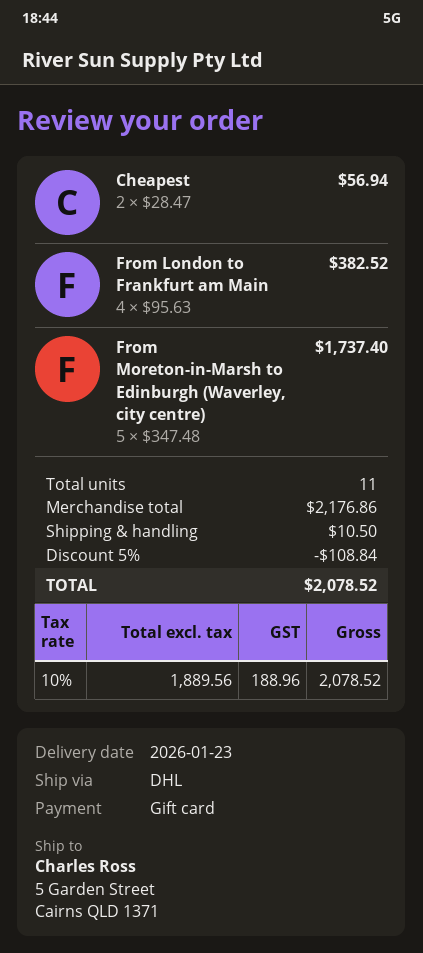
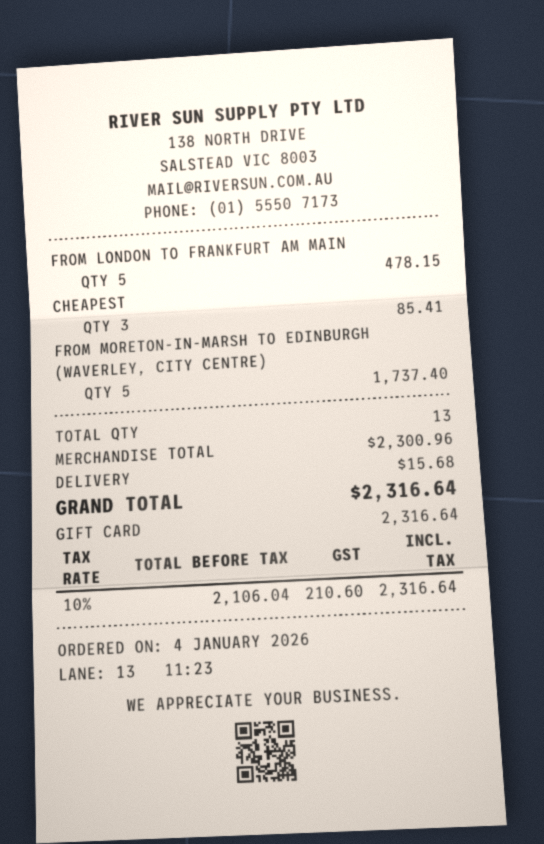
Cheapest: 2 for 56.94 -> 3 for 85.41
From London to Frankfurt am Main: 4 for 382.52 -> 5 for 478.15
total quantity: 11 -> 13
subtotal: 2176.86 -> 2300.96
discount: 5% = 108.84 -> none
shipping: 10.50 -> 15.68
net: 1889.56 -> 2106.04
tax: 10% = 188.96 -> 10% = 210.60
total: 2078.52 -> 2316.64

